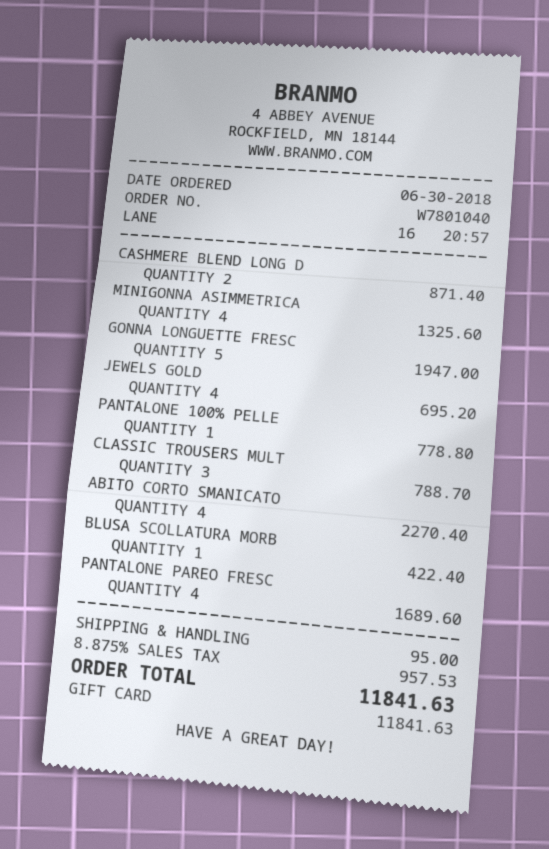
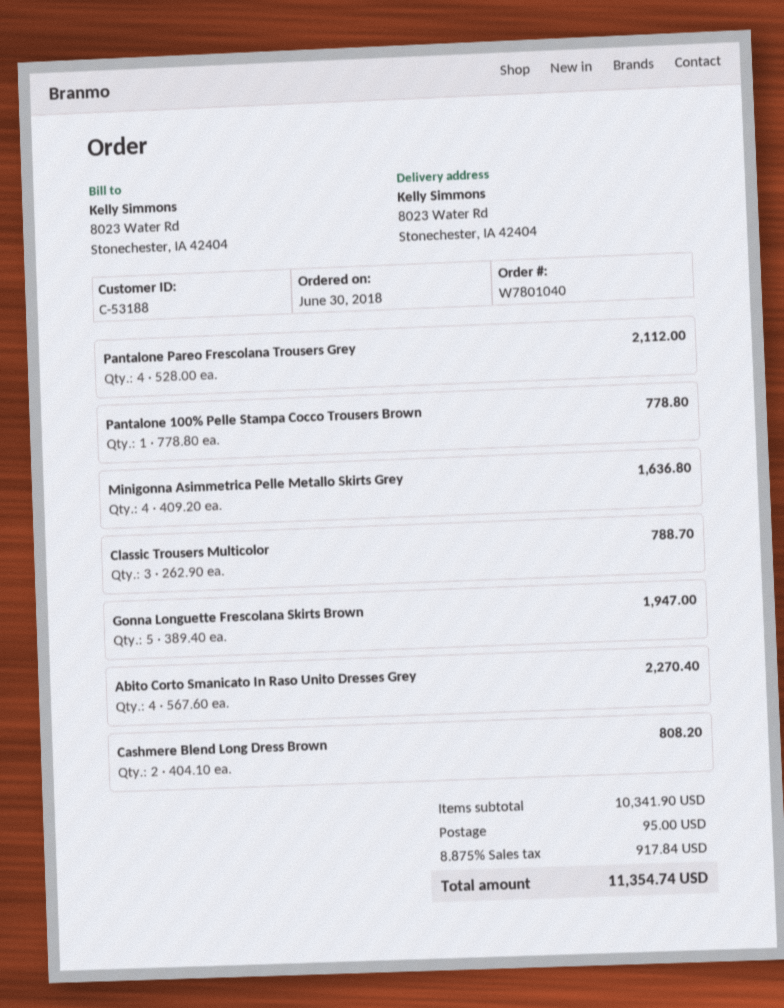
CASHMERE BLEND LONG D: 2 for 871.40 -> 2 for 808.20
MINIGONNA ASIMMETRICA: 4 for 1325.60 -> 4 for 1636.80
JEWELS GOLD: 4 for 695.20 -> none
BLUSA SCOLLATURA MORB: 1 for 422.40 -> none
PANTALONE PAREO FRESC: 4 for 1689.60 -> 4 for 2112.00
tax: 8.875% = 957.53 -> 8.875% = 917.84
total: 11841.63 -> 11354.74

